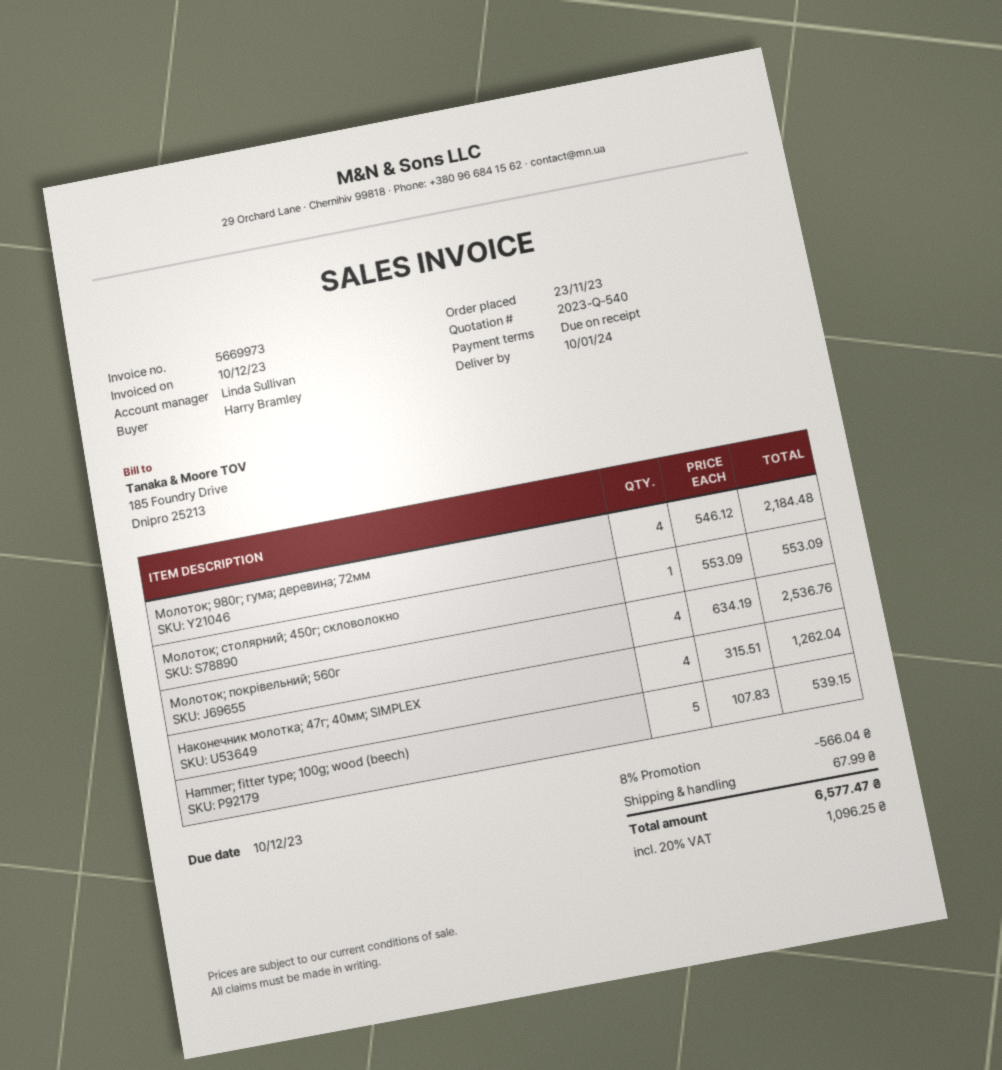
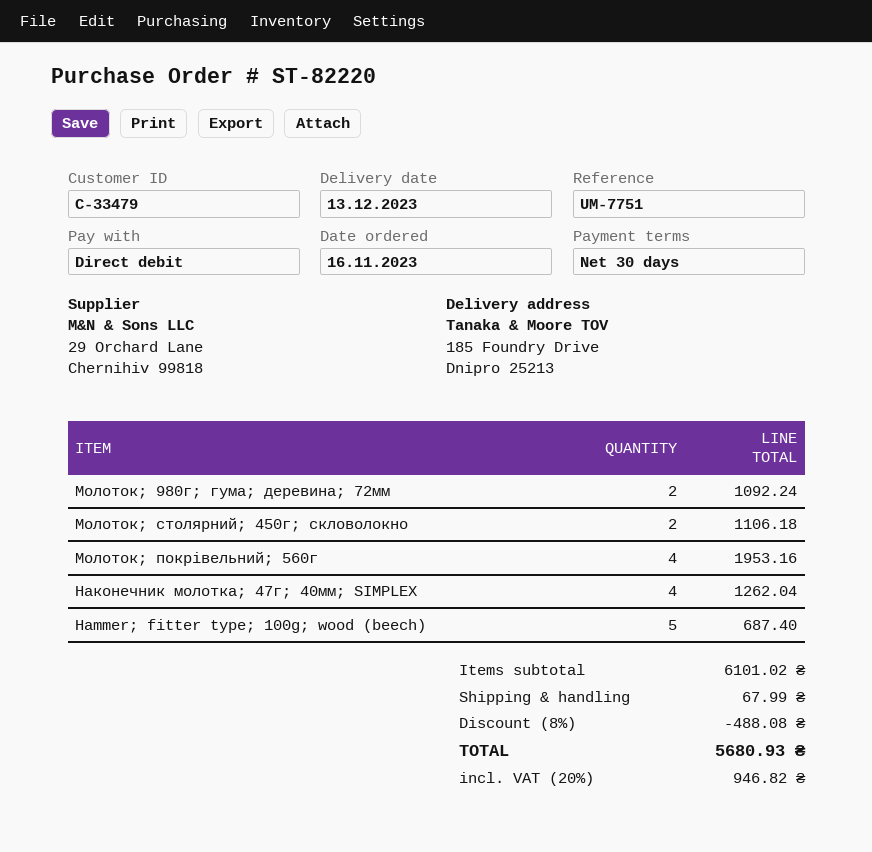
order date: 2023-11-23 -> 2023-11-16
delivery date: 2024-01-10 -> 2023-12-13
payment terms: on receipt -> 30 days
Молоток; 980г; гума; деревина; 72мм: 4 for 2184.48 -> 2 for 1092.24
Молоток; столярний; 450г; скловолокно: 1 for 553.09 -> 2 for 1106.18
Молоток; покрівельний; 560г: 4 for 2536.76 -> 4 for 1953.16
Hammer; fitter type; 100g; wood (beech): 5 for 539.15 -> 5 for 687.40
discount: 8% = 566.04 -> 8% = 488.08
tax: 20% = 1096.25 -> 20% = 946.82
total: 6577.47 -> 5680.93

